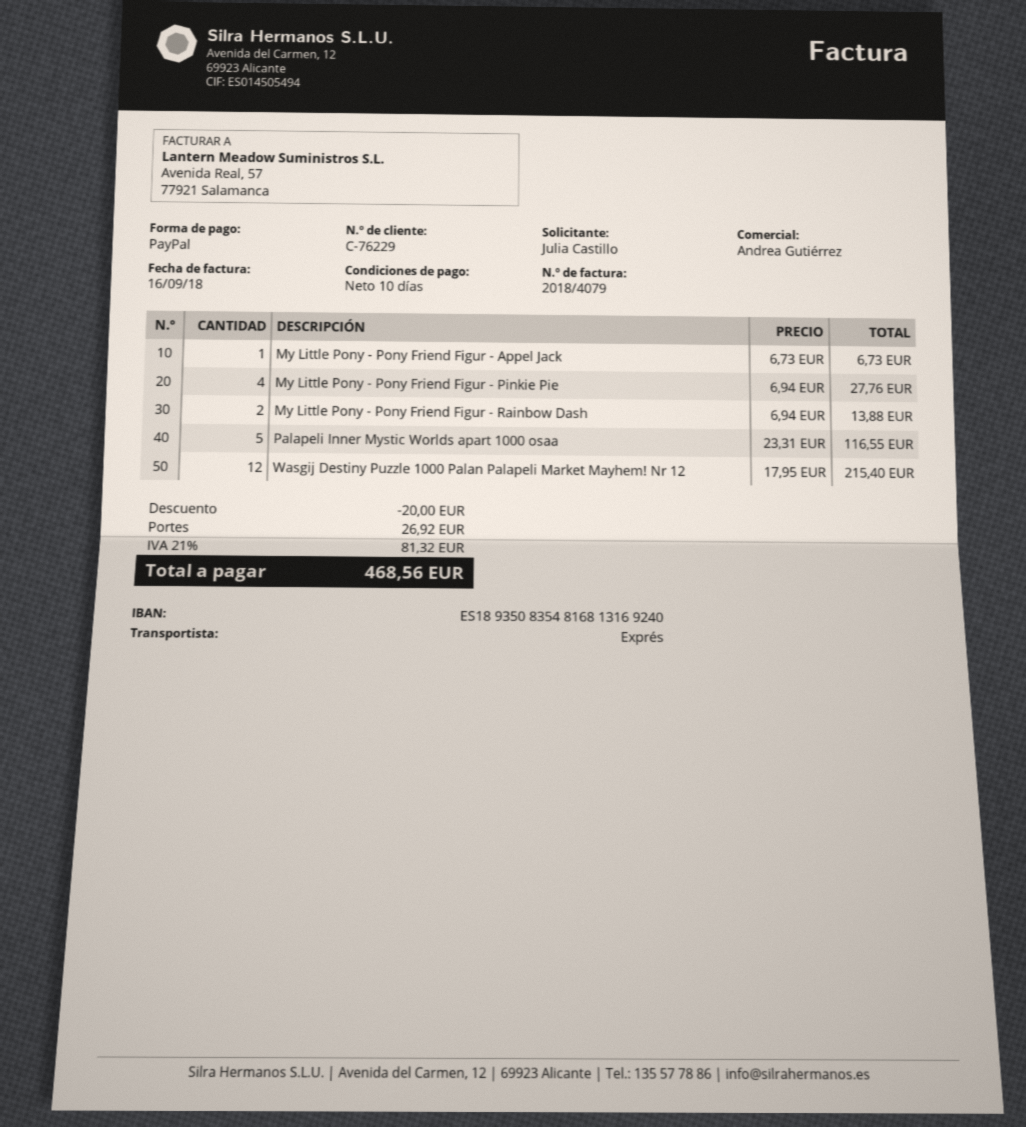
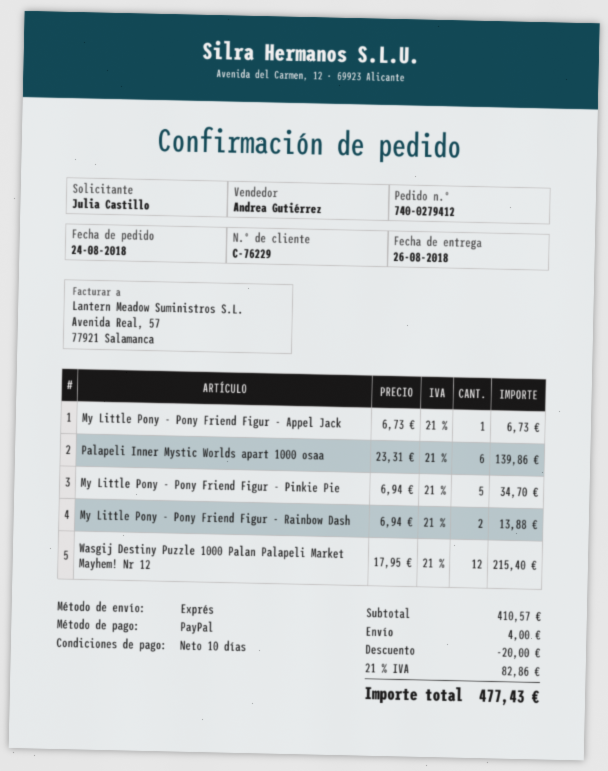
My Little Pony - Pony Friend Figur - Pinkie Pie: 4 x 6.94 = 27.76 -> 5 x 6.94 = 34.70
Palapeli Inner Mystic Worlds apart 1000 osaa: 5 x 23.31 = 116.55 -> 6 x 23.31 = 139.86
shipping: 26.92 -> 4.00
tax: 21% = 81.32 -> 21% = 82.86
total: 468.56 -> 477.43

